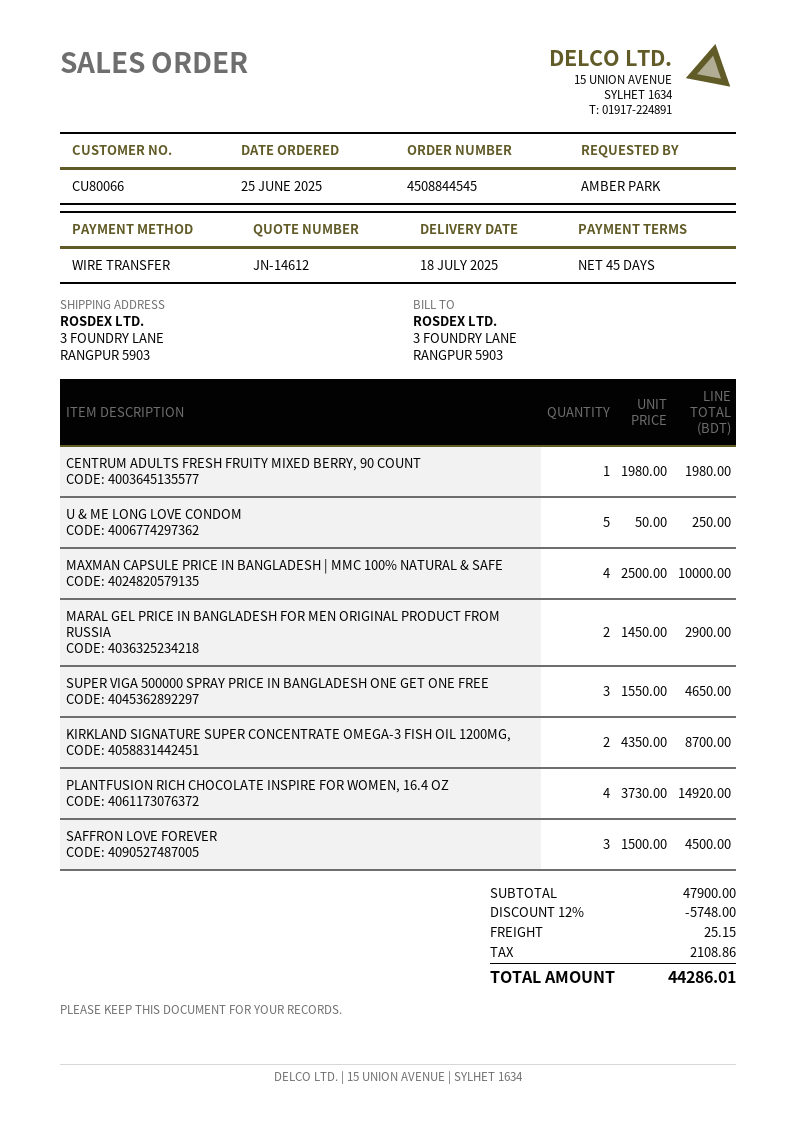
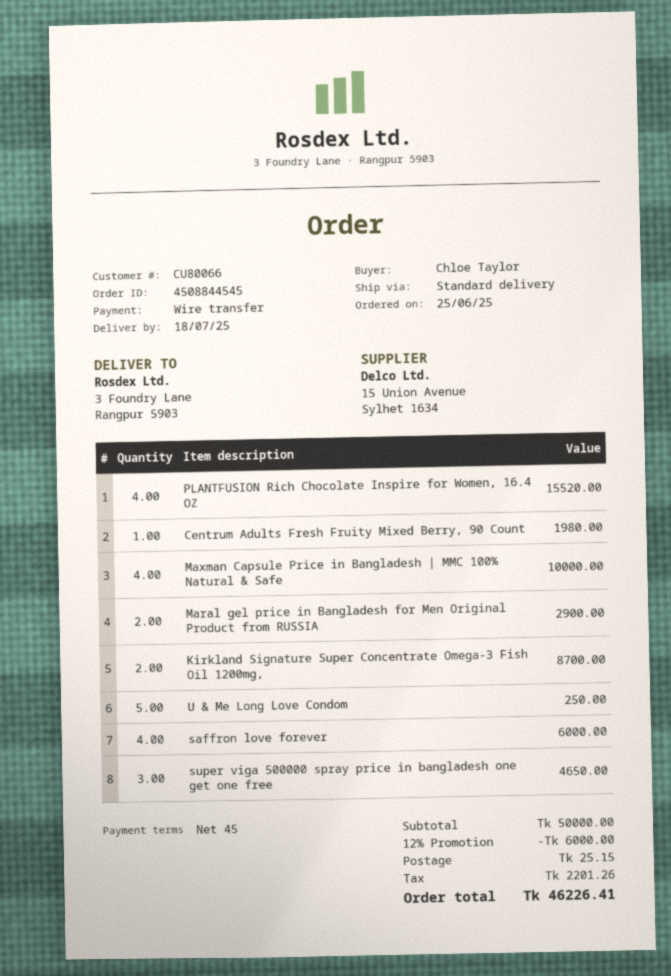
ordered by: AMBER PARK -> Chloe Taylor
PLANTFUSION RICH CHOCOLATE INSPIRE FOR WOMEN, 16.4 OZ: 4 for 14920.00 -> 4 for 15520.00
SAFFRON LOVE FOREVER: 3 for 4500.00 -> 4 for 6000.00
subtotal: 47900.00 -> 50000.00
discount: 12% = 5748.00 -> 12% = 6000.00
tax: 2108.86 -> 2201.26
total: 44286.01 -> 46226.41

